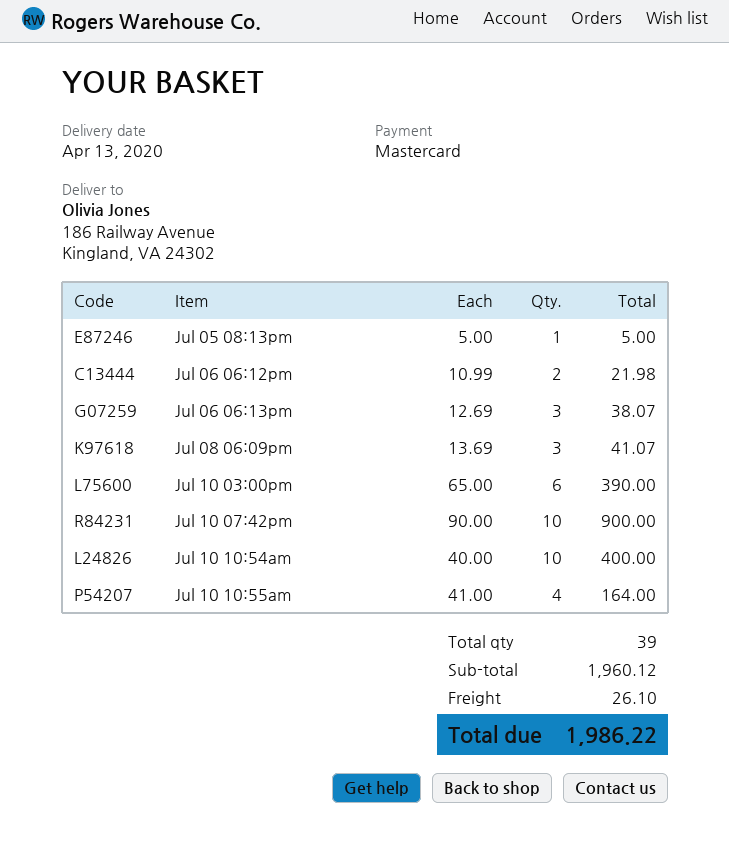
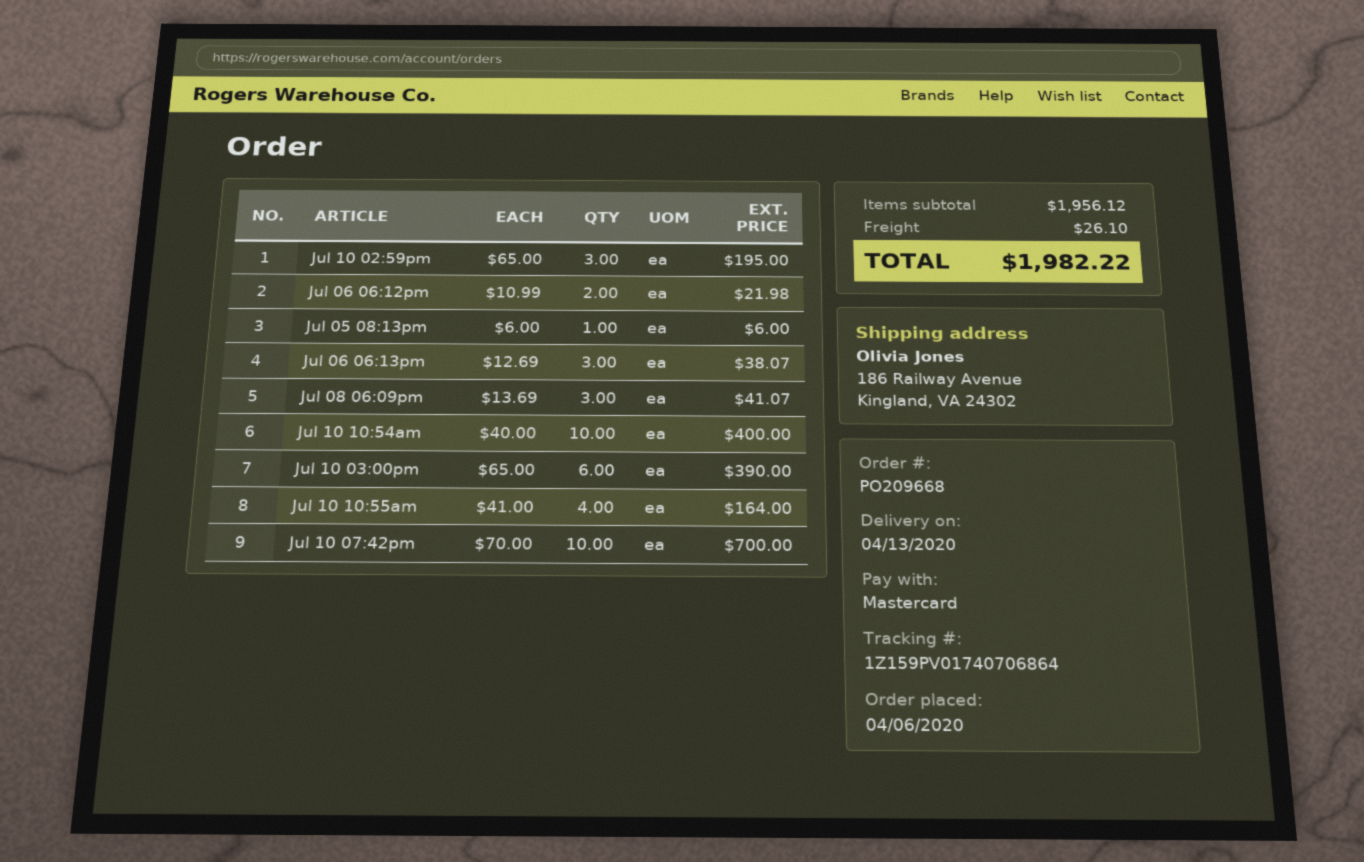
Jul 05 08:13pm: 1 x 5.00 = 5.00 -> 1 x 6.00 = 6.00
Jul 10 07:42pm: 10 x 90.00 = 900.00 -> 10 x 70.00 = 700.00
Jul 10 02:59pm: none -> 3 x 65.00 = 195.00
subtotal: 1960.12 -> 1956.12
total: 1986.22 -> 1982.22

